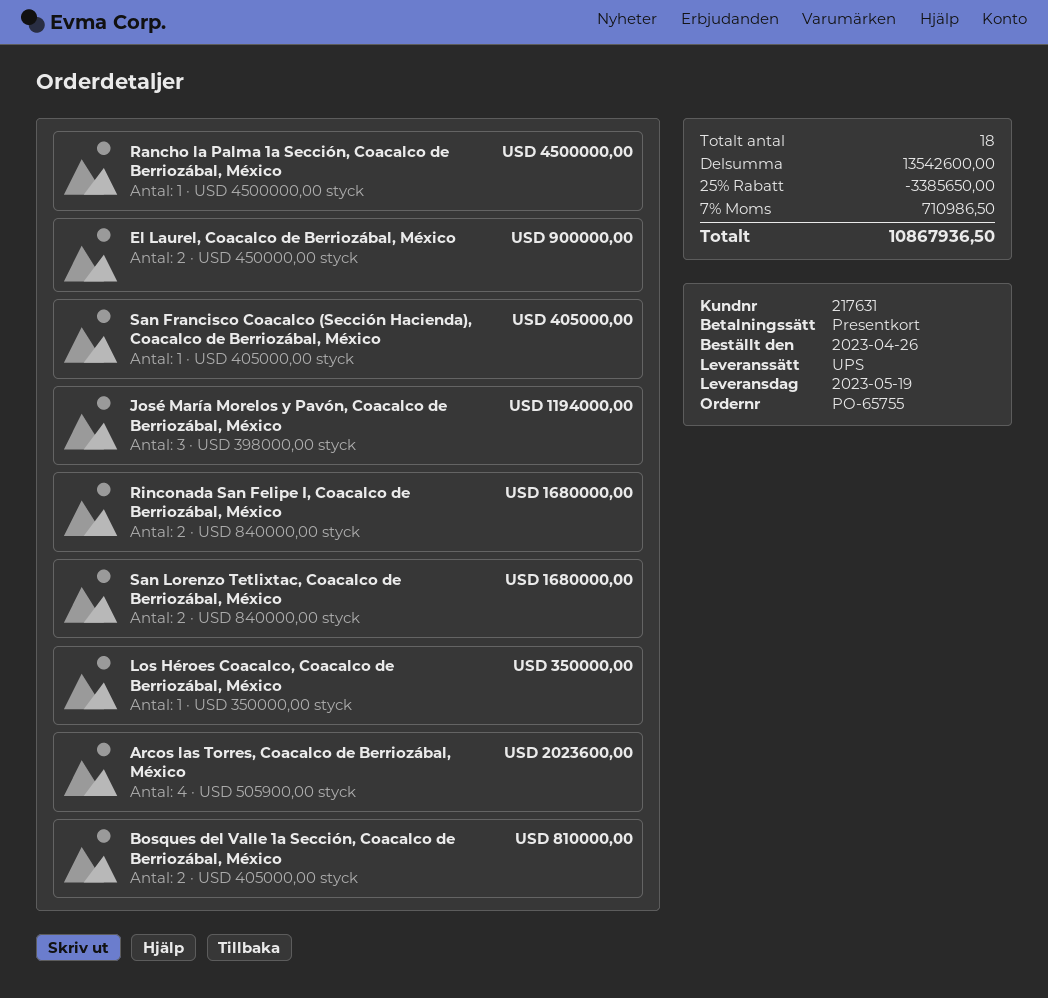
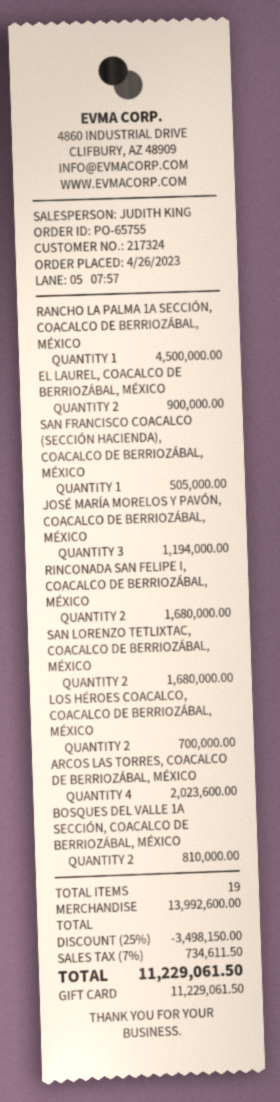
customer number: 217631 -> 217324
San Francisco Coacalco (Sección Hacienda), Coacalco de Berriozábal, México: 1 for 405000.00 -> 1 for 505000.00
Los Héroes Coacalco, Coacalco de Berriozábal, México: 1 for 350000.00 -> 2 for 700000.00
total quantity: 18 -> 19
subtotal: 13542600.00 -> 13992600.00
discount: 25% = 3385650.00 -> 25% = 3498150.00
tax: 7% = 710986.50 -> 7% = 734611.50
total: 10867936.50 -> 11229061.50

